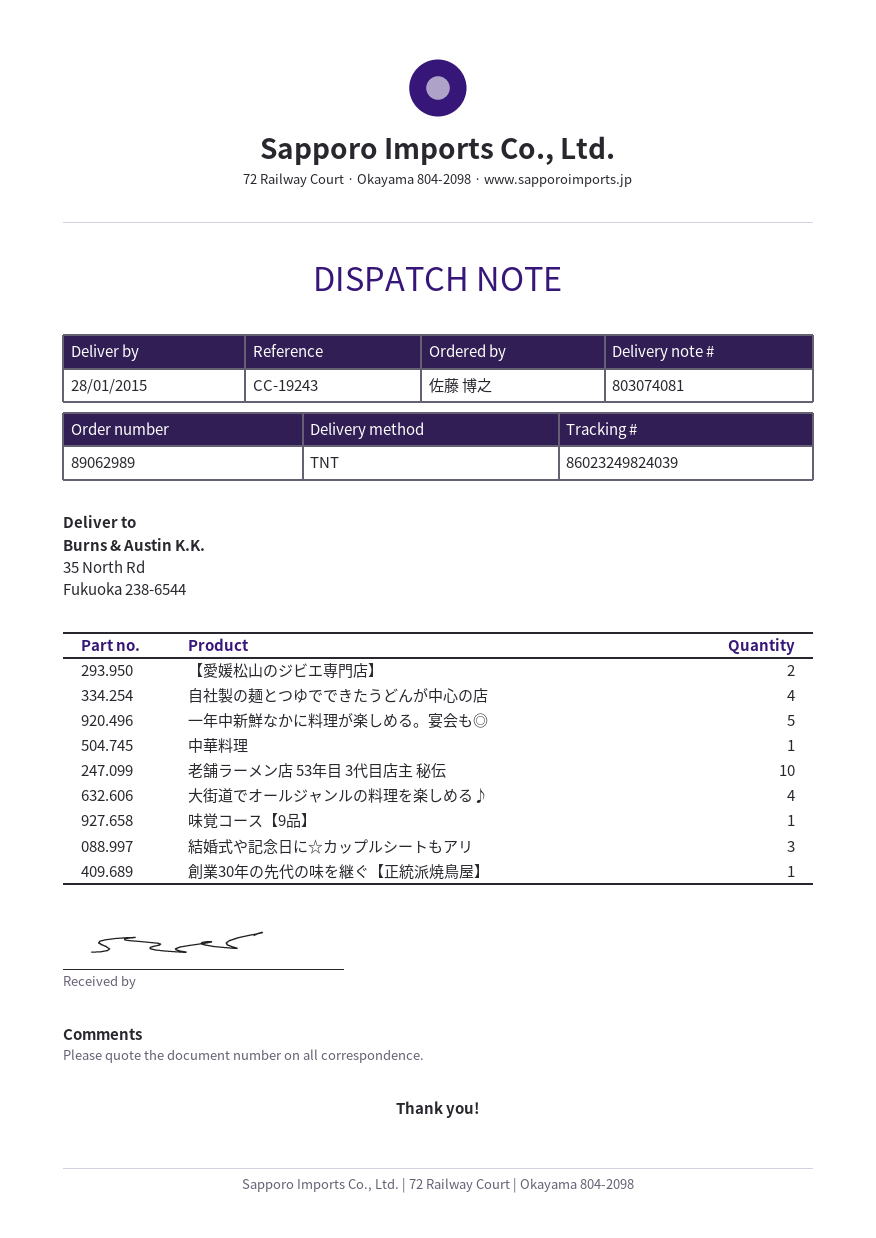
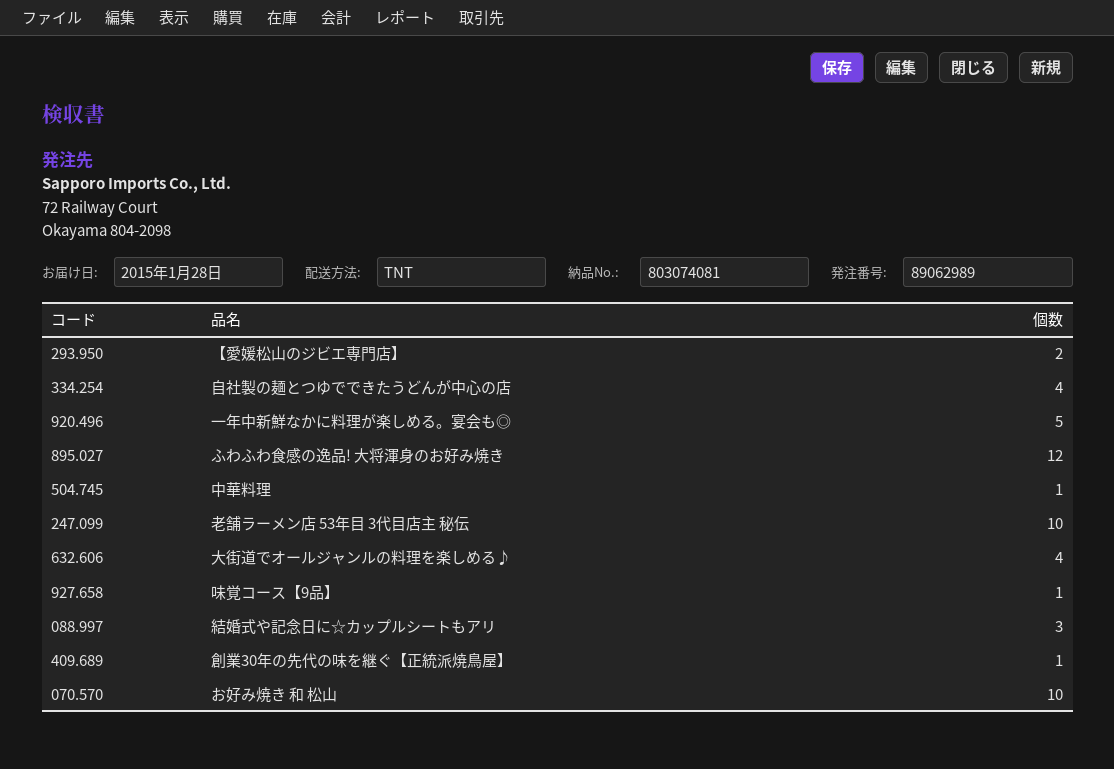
ふわふわ食感の逸品! 大将渾身のお好み焼き: none -> 12
お好み焼き 和 松山: none -> 10

